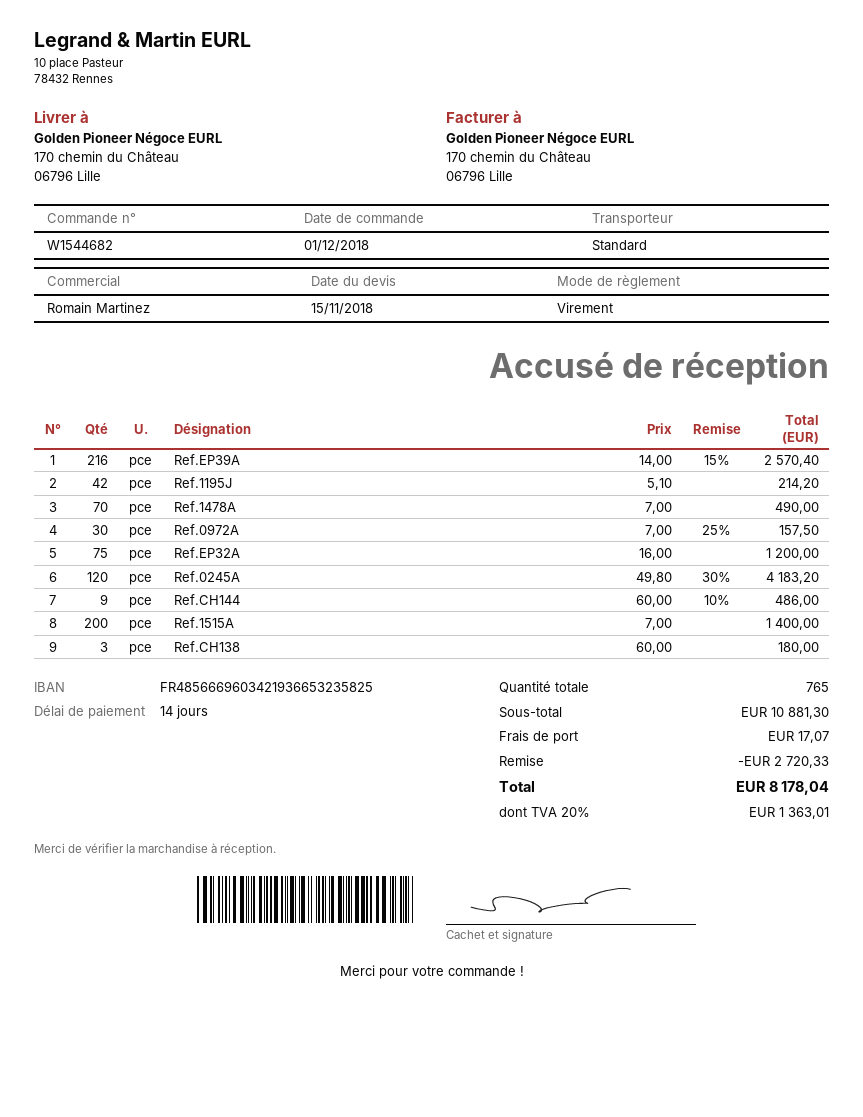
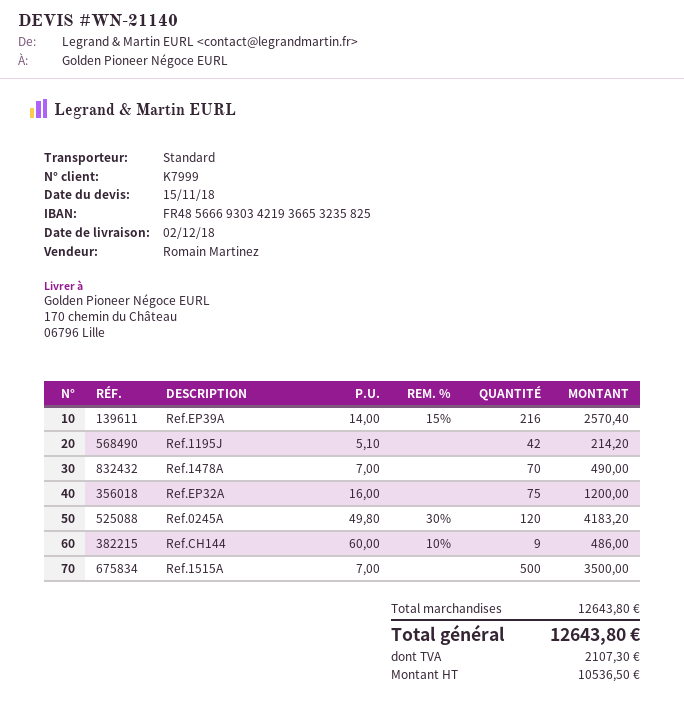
bank account: FR4856669603421936653235825 -> FR4856669303421936653235825
Ref.0972A: 30 x 7.00 - 25% = 157.50 -> none
Ref.1515A: 200 x 7.00 = 1400.00 -> 500 x 7.00 = 3500.00
Ref.CH138: 3 x 60.00 = 180.00 -> none
subtotal: 10881.30 -> 12643.80
discount: 2720.33 -> none
shipping: 17.07 -> none
tax: 1363.01 -> 2107.30
total: 8178.04 -> 12643.80

